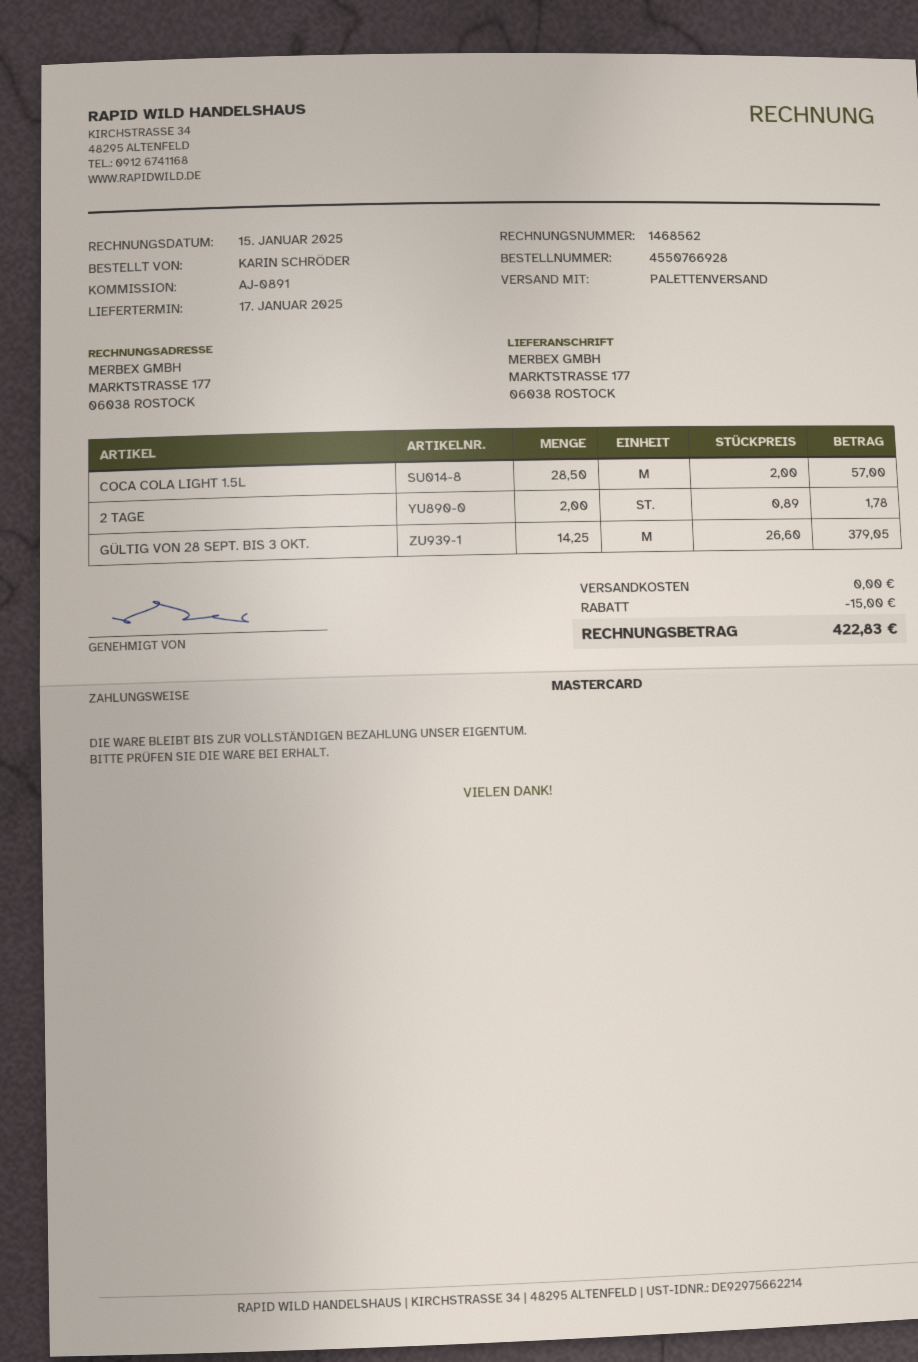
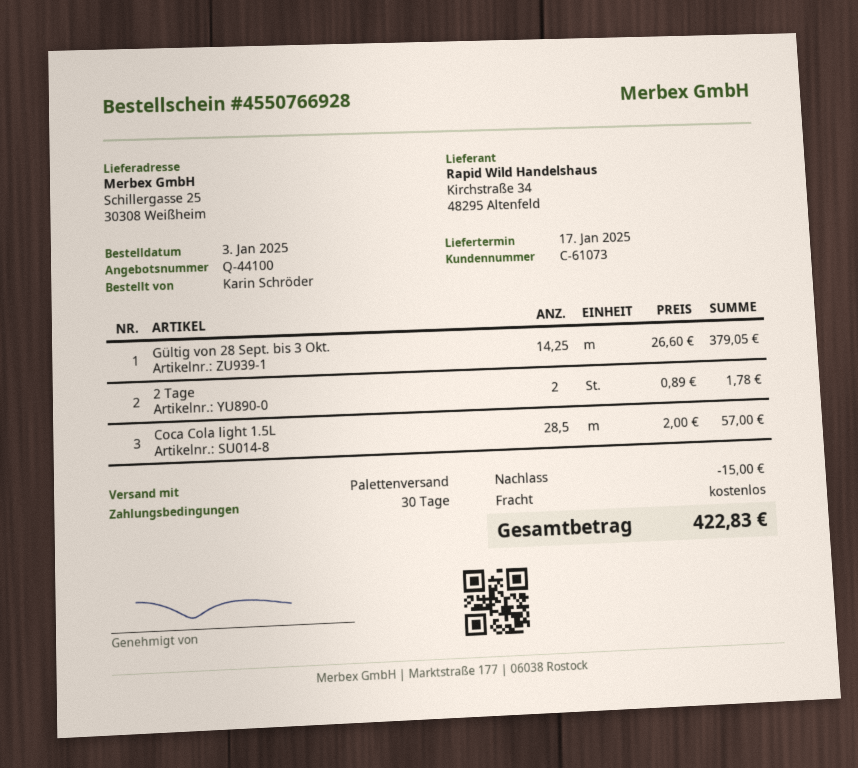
ship to: MARKTSTRASSE 177, 06038 ROSTOCK -> Schillergasse 25, 30308 Weißheim

